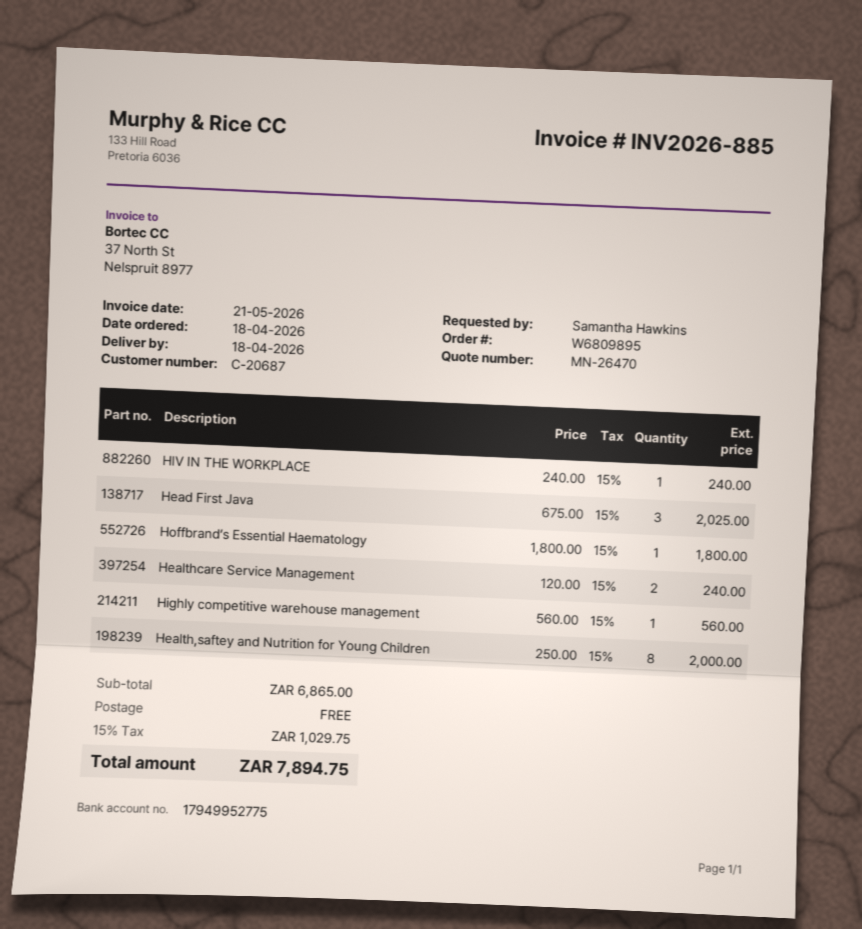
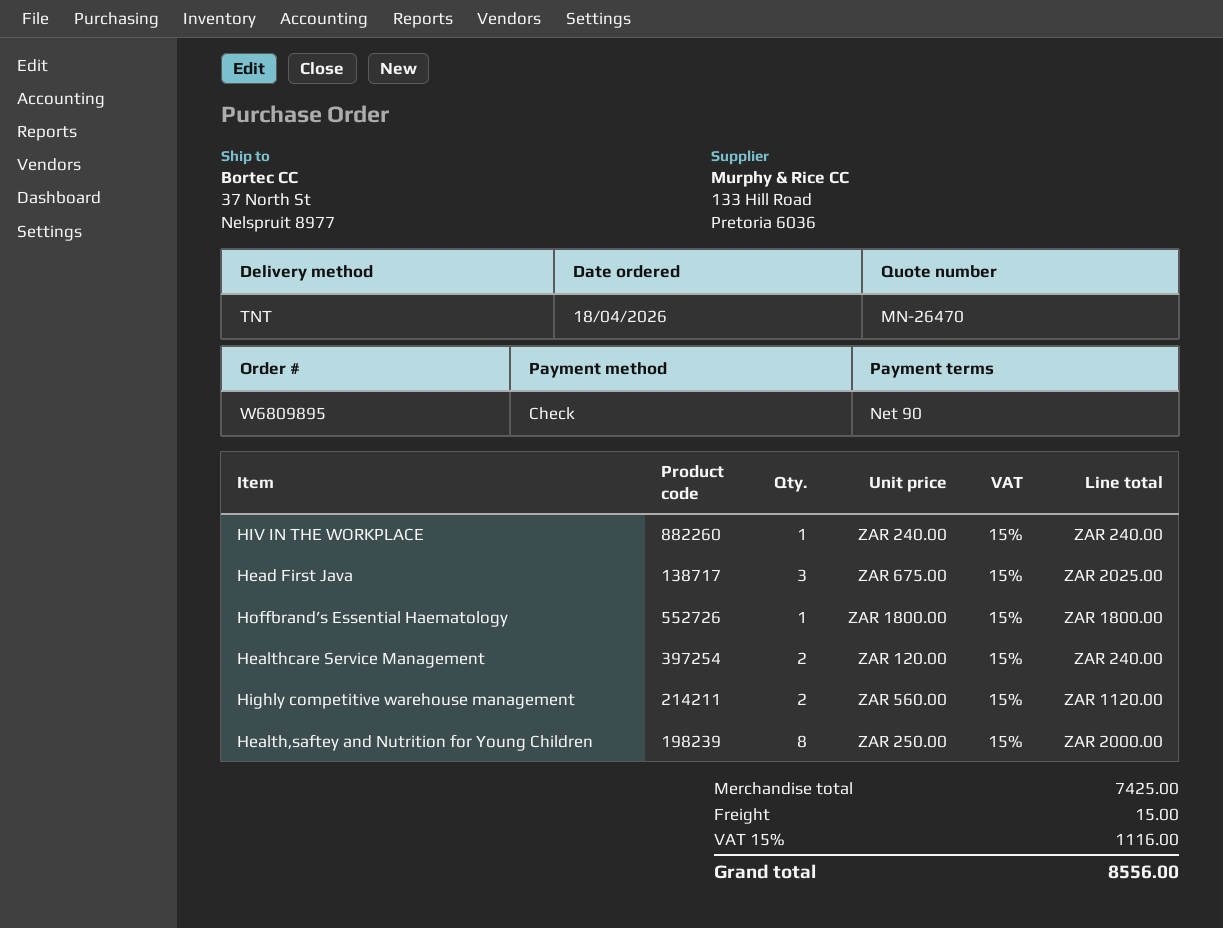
Highly competitive warehouse management: 1 x 560.00 = 560.00 -> 2 x 560.00 = 1120.00
subtotal: 6865.00 -> 7425.00
shipping: 0.00 -> 15.00
tax: 15% = 1029.75 -> 15% = 1116.00
total: 7894.75 -> 8556.00

